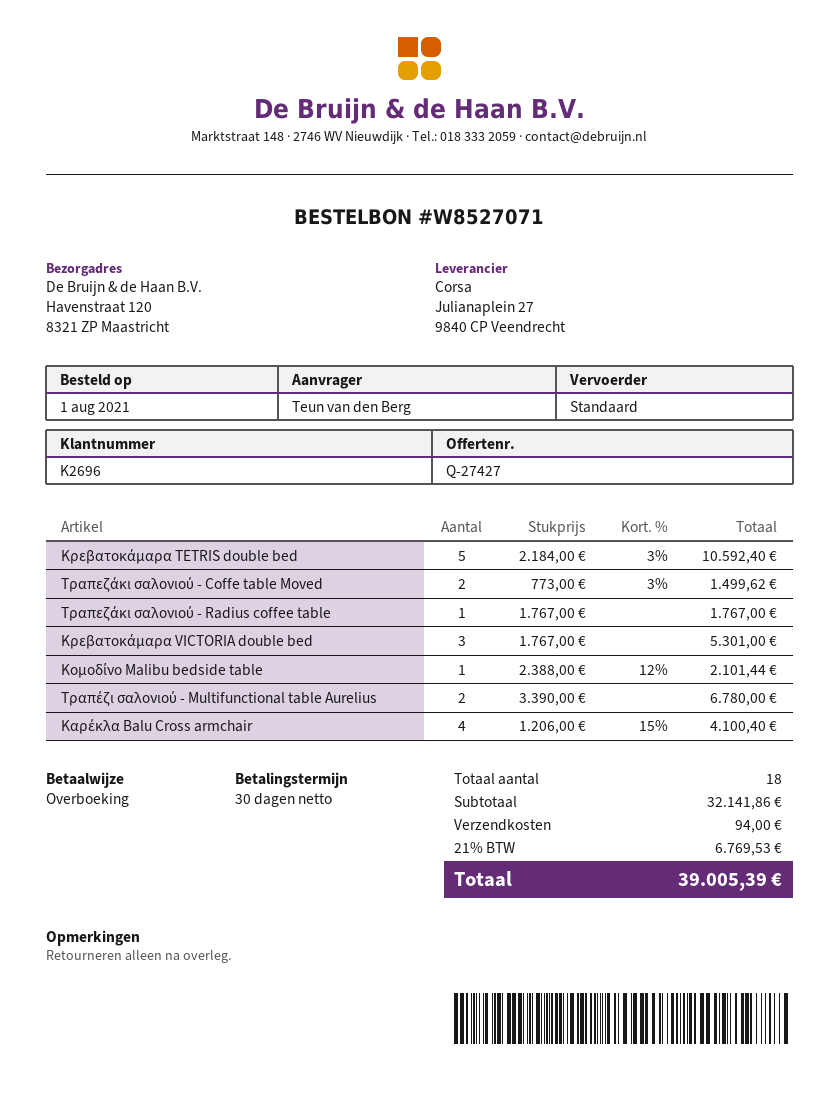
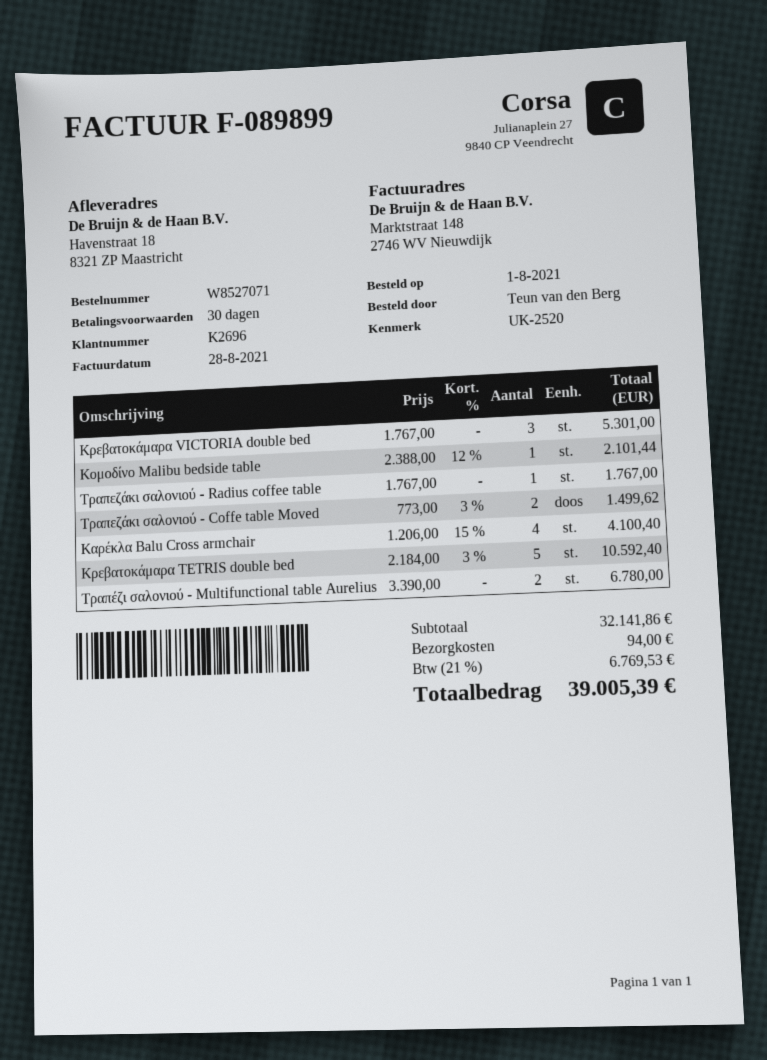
ship to: Havenstraat 120, 8321 ZP Maastricht -> Havenstraat 18, 8321 ZP Maastricht

